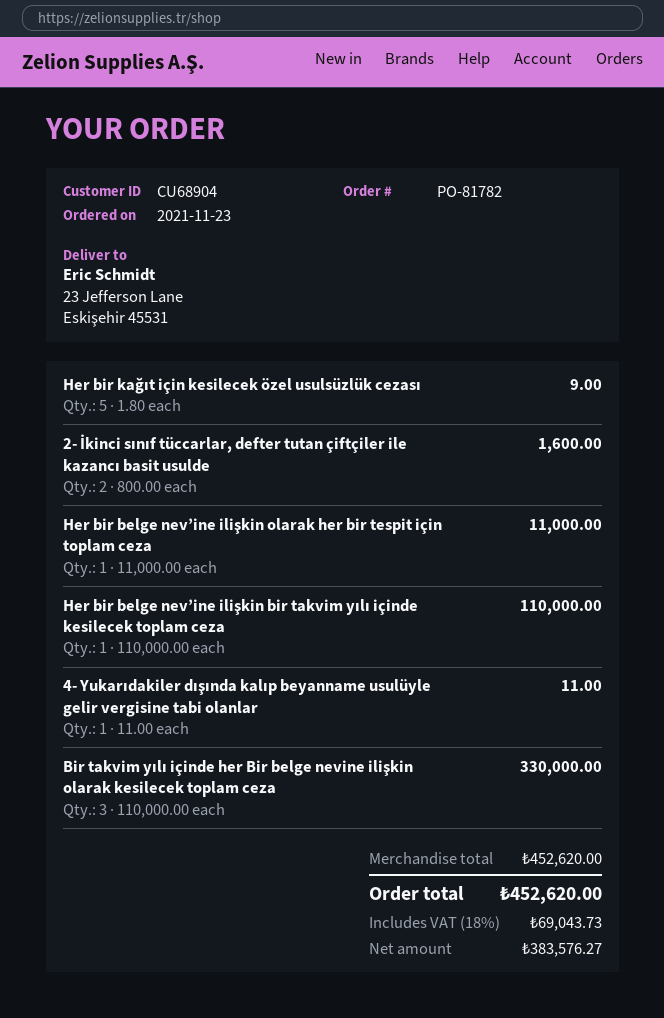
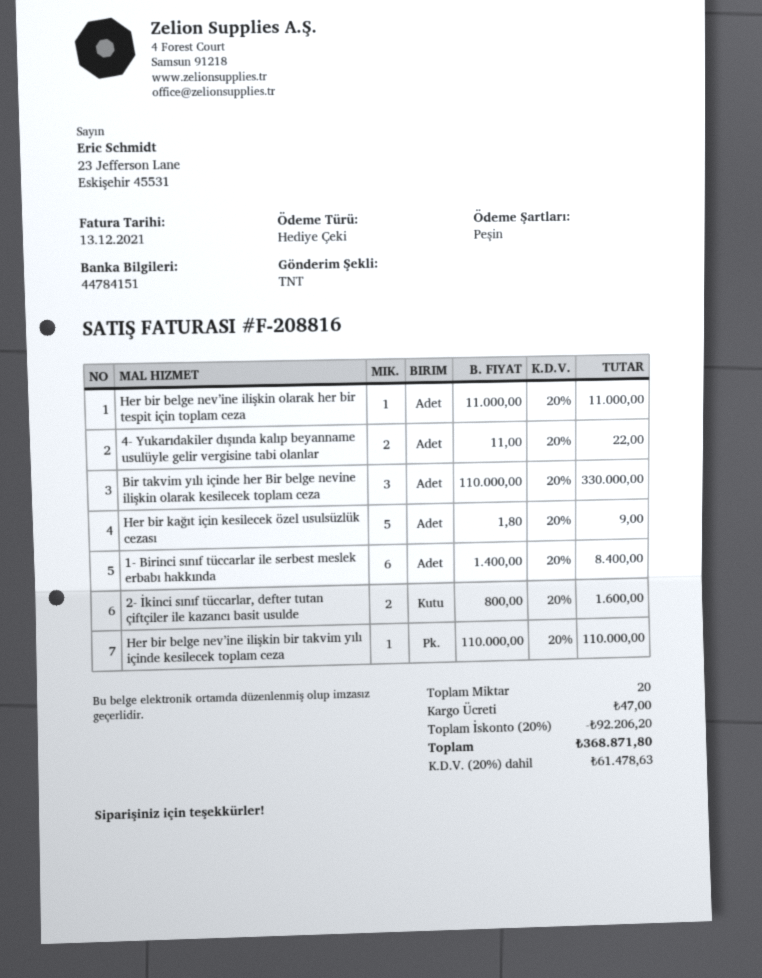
4- Yukarıdakiler dışında kalıp beyanname usulüyle gelir vergisine tabi olanlar: 1 x 11.00 = 11.00 -> 2 x 11.00 = 22.00
1- Birinci sınıf tüccarlar ile serbest meslek erbabı hakkında: none -> 6 x 1400.00 = 8400.00
discount: none -> 20% = 92206.20
shipping: none -> 47.00
tax: 18% = 69043.73 -> 20% = 61478.63
total: 452620.00 -> 368871.80

